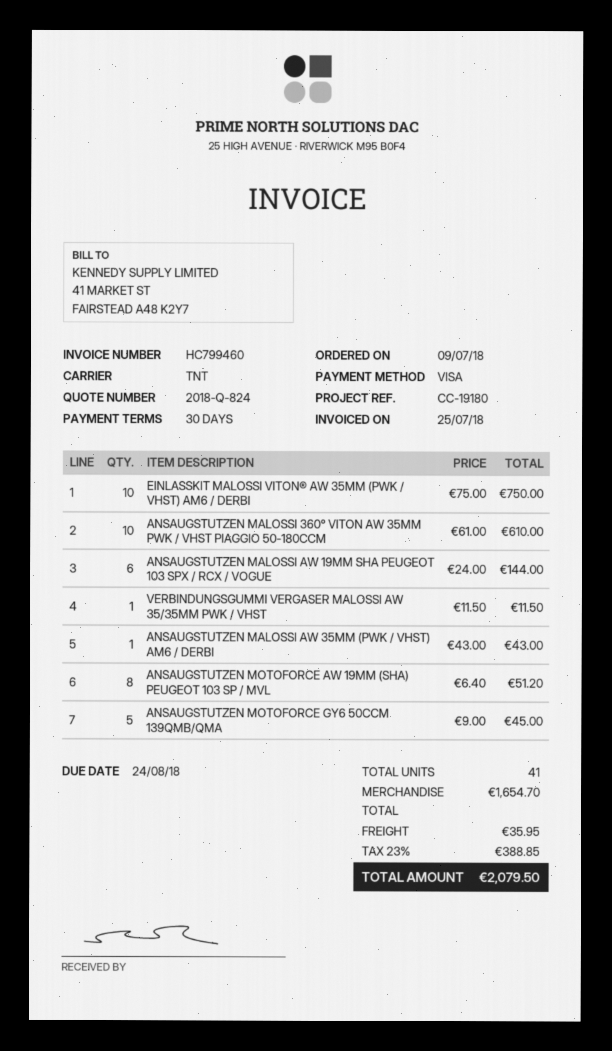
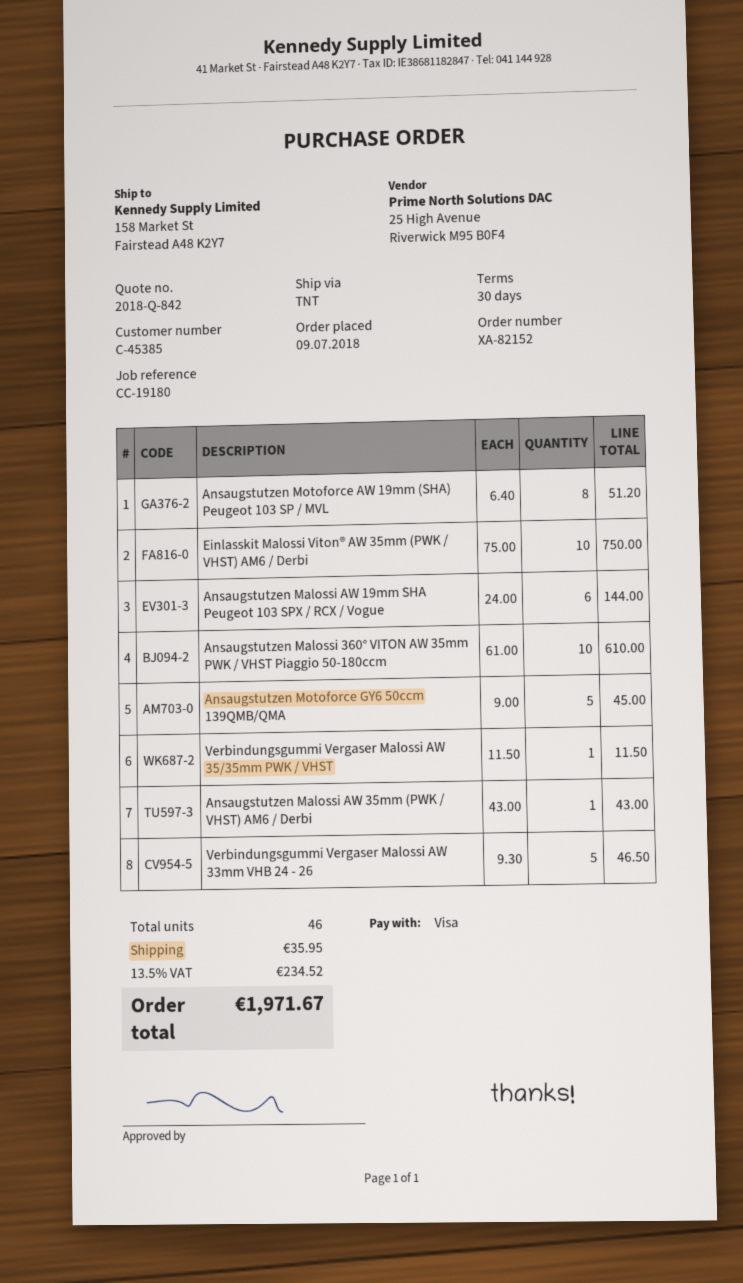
quote number: 2018-Q-824 -> 2018-Q-842
Verbindungsgummi Vergaser Malossi AW 33mm VHB 24 - 26: none -> 5 x 9.30 = 46.50
total quantity: 41 -> 46
tax: 23% = 388.85 -> 13.5% = 234.52
total: 2079.50 -> 1971.67

